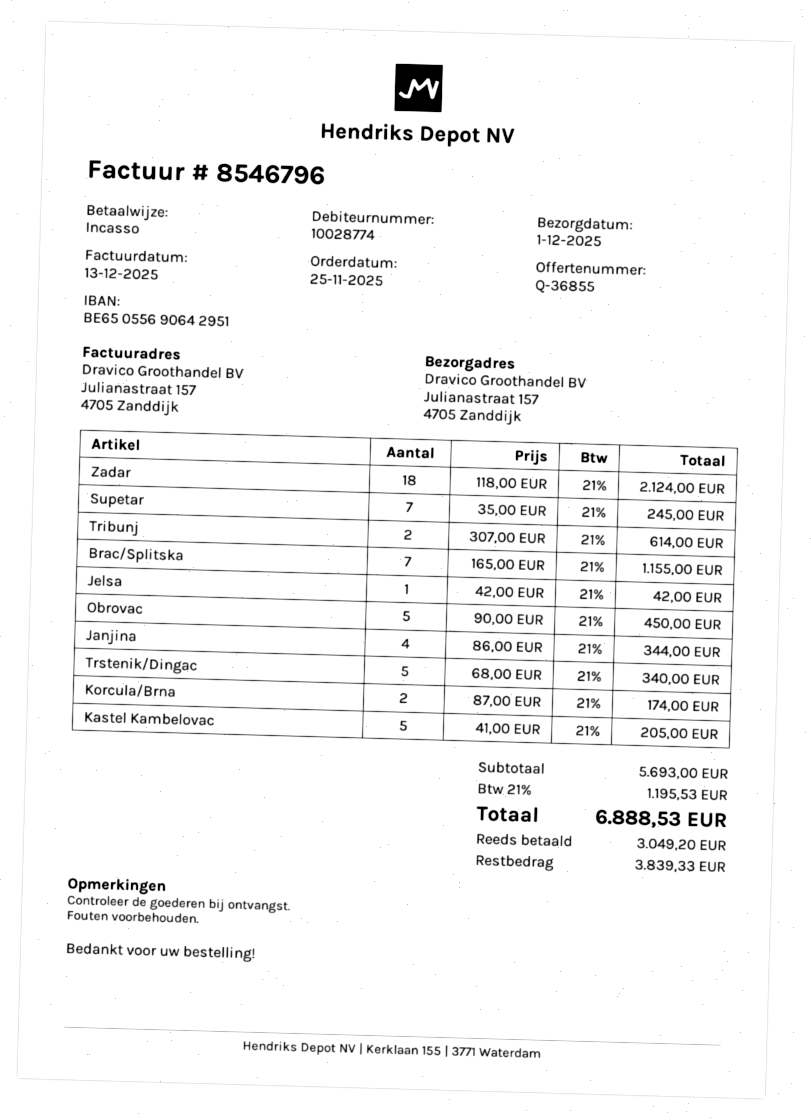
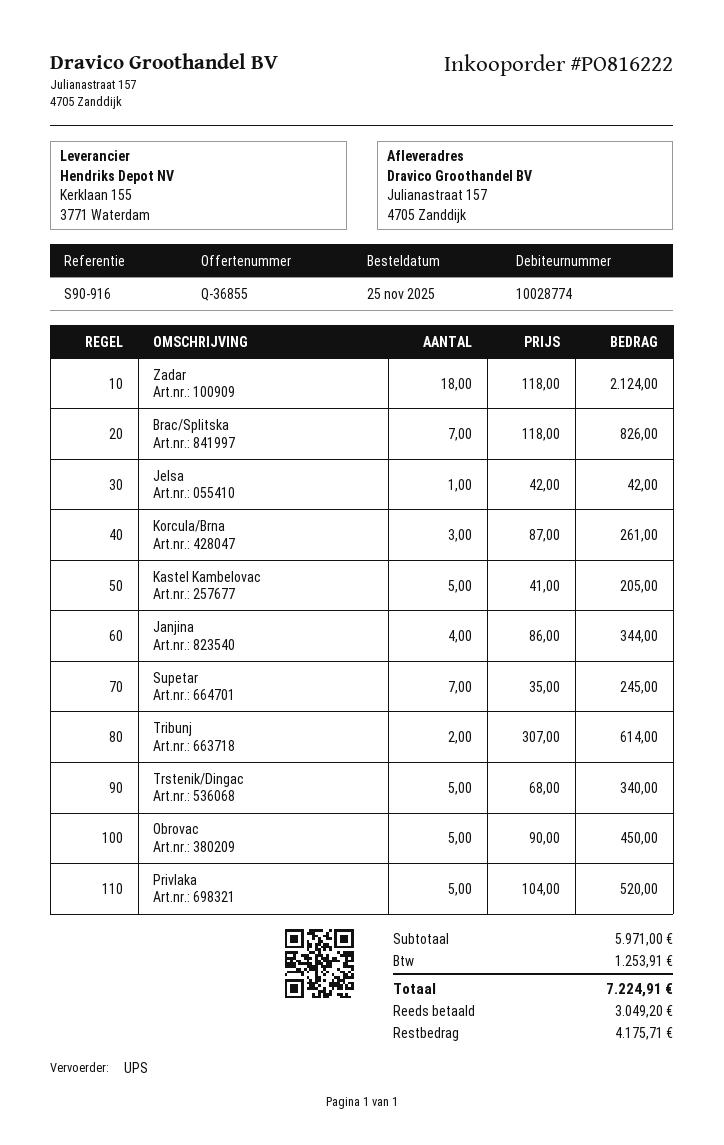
Brac/Splitska: 7 x 165.00 = 1155.00 -> 7 x 118.00 = 826.00
Korcula/Brna: 2 x 87.00 = 174.00 -> 3 x 87.00 = 261.00
Privlaka: none -> 5 x 104.00 = 520.00
subtotal: 5693.00 -> 5971.00
tax: 1195.53 -> 1253.91
total: 6888.53 -> 7224.91
balance: 3839.33 -> 4175.71

